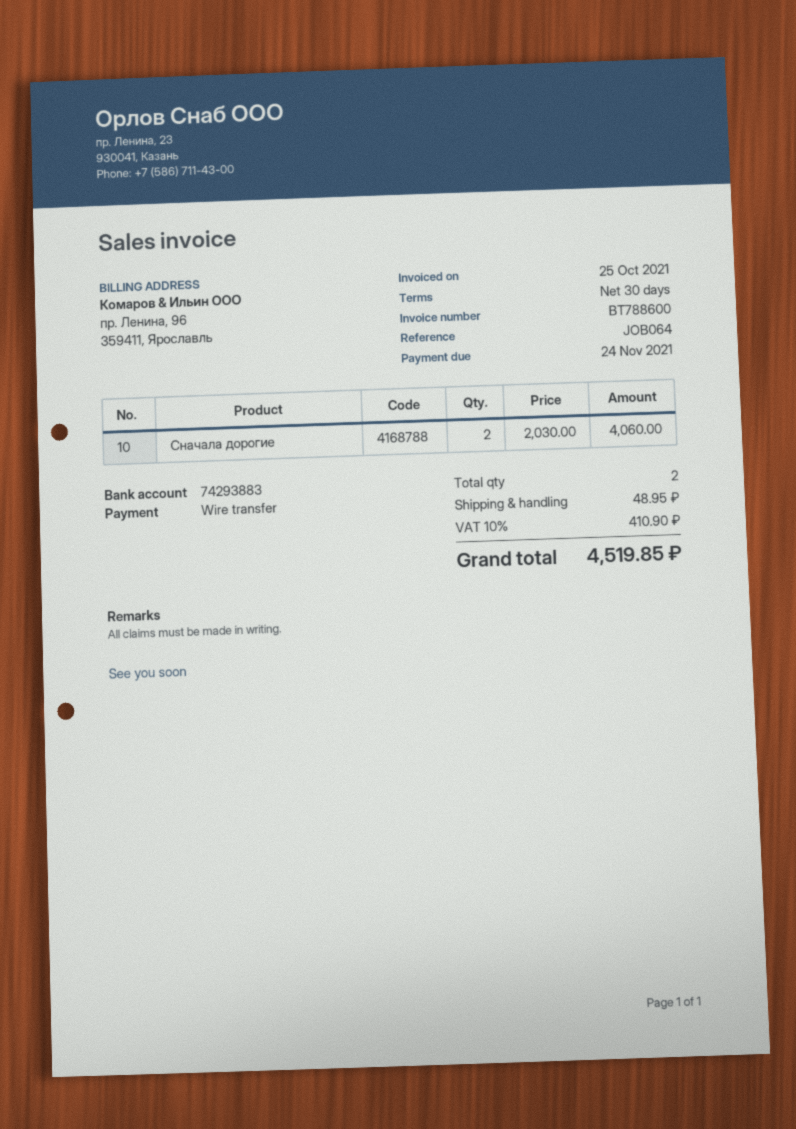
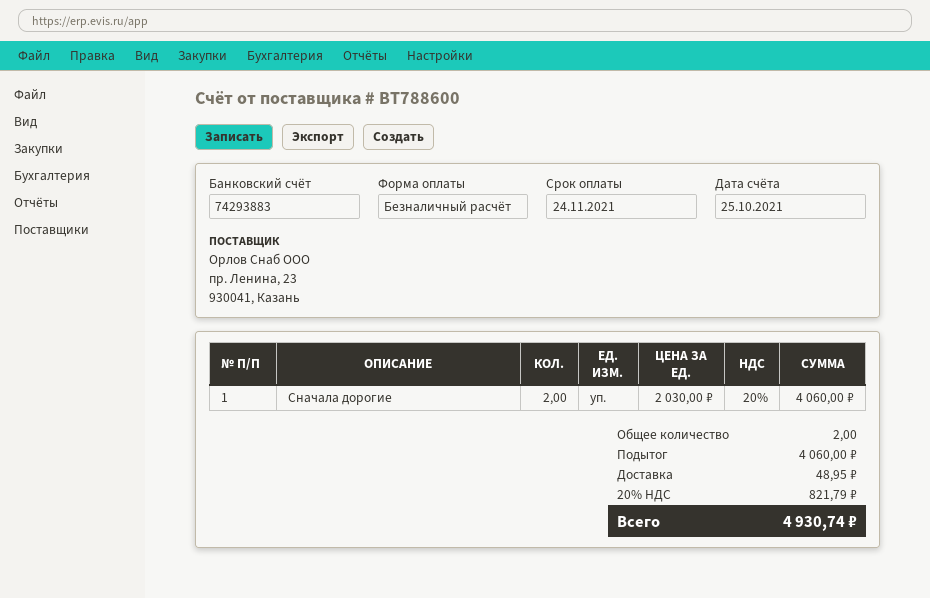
tax: 10% = 410.90 -> 20% = 821.79
total: 4519.85 -> 4930.74

